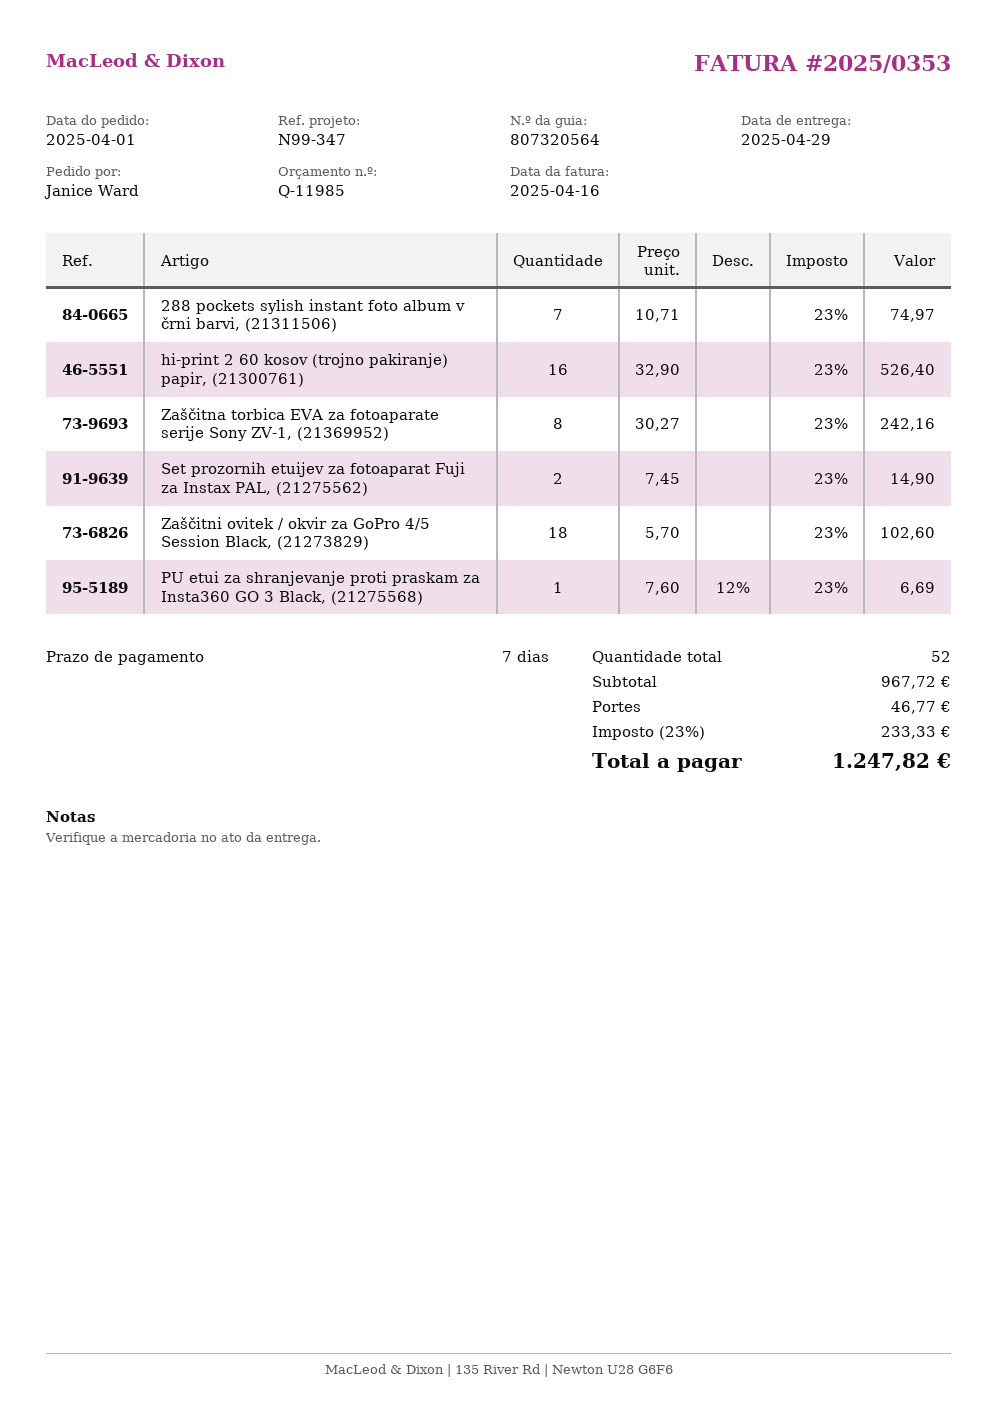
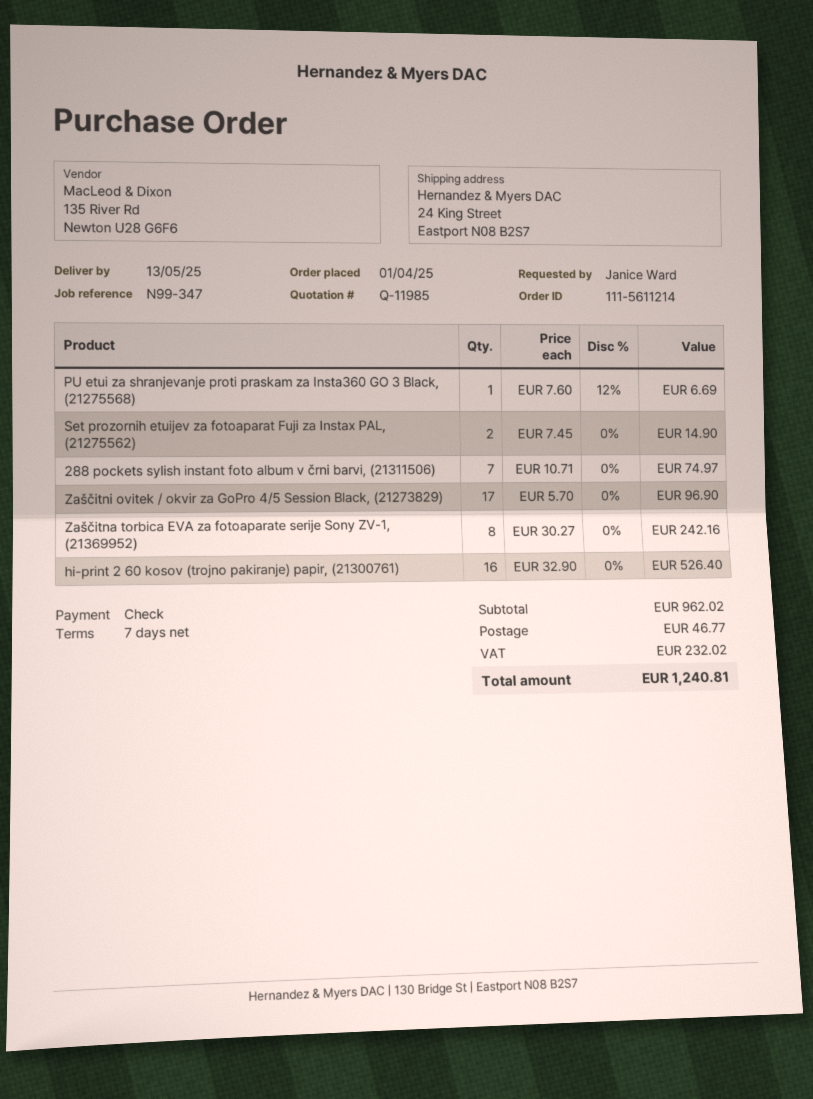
delivery date: 2025-04-29 -> 2025-05-13
Zaščitni ovitek / okvir za GoPro 4/5 Session Black, (21273829): 18 x 5.70 = 102.60 -> 17 x 5.70 = 96.90
subtotal: 967.72 -> 962.02
tax: 233.33 -> 232.02
total: 1247.82 -> 1240.81

